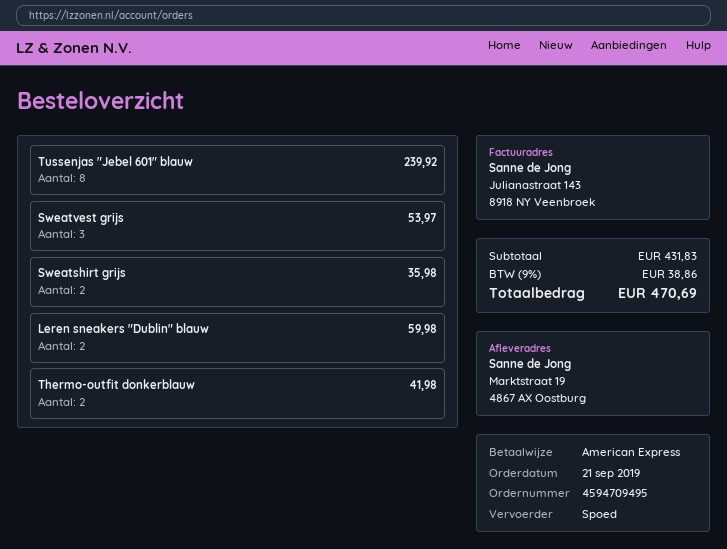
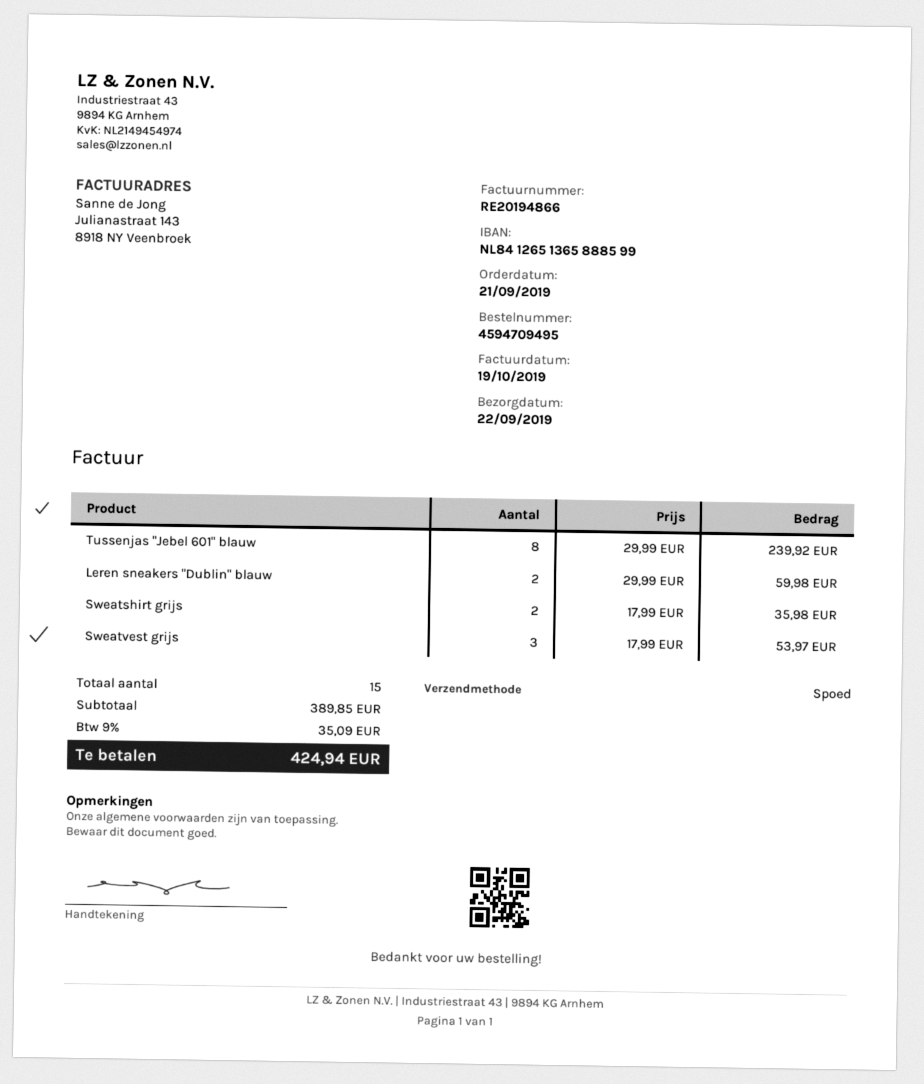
Thermo-outfit donkerblauw: 2 for 41.98 -> none
subtotal: 431.83 -> 389.85
tax: 9% = 38.86 -> 9% = 35.09
total: 470.69 -> 424.94

